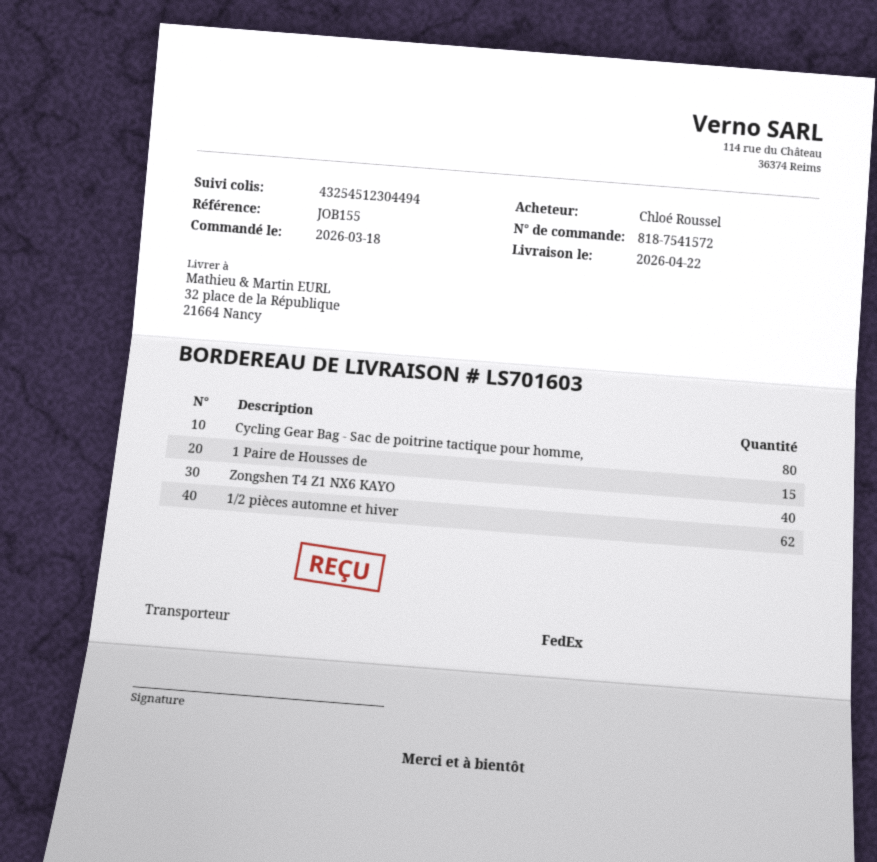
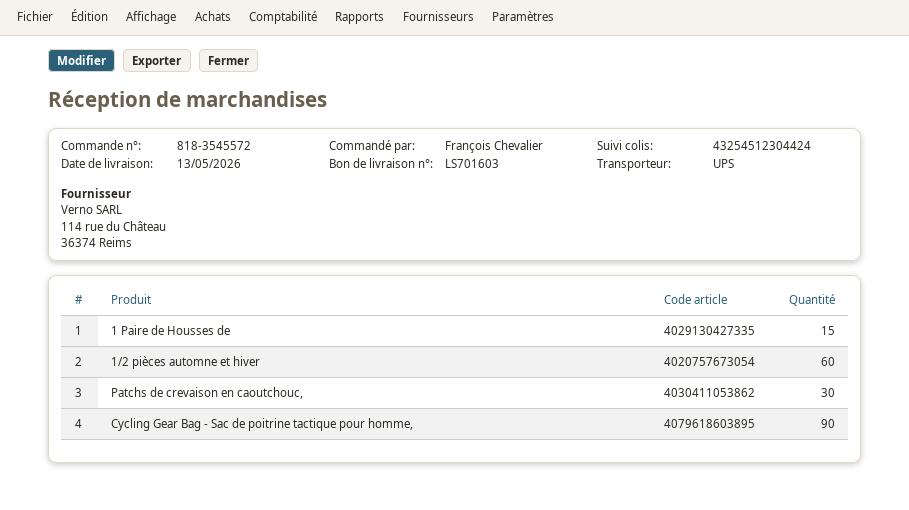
order number: 818-7541572 -> 818-3545572
delivery date: 2026-04-22 -> 2026-05-13
ordered by: Chloé Roussel -> François Chevalier
shipping method: FedEx -> UPS
tracking number: 43254512304494 -> 43254512304424
Cycling Gear Bag - Sac de poitrine tactique pour homme,: 80 -> 90
Zongshen T4 Z1 NX6 KAYO: 40 -> none
1/2 pièces automne et hiver: 62 -> 60
Patchs de crevaison en caoutchouc,: none -> 30

